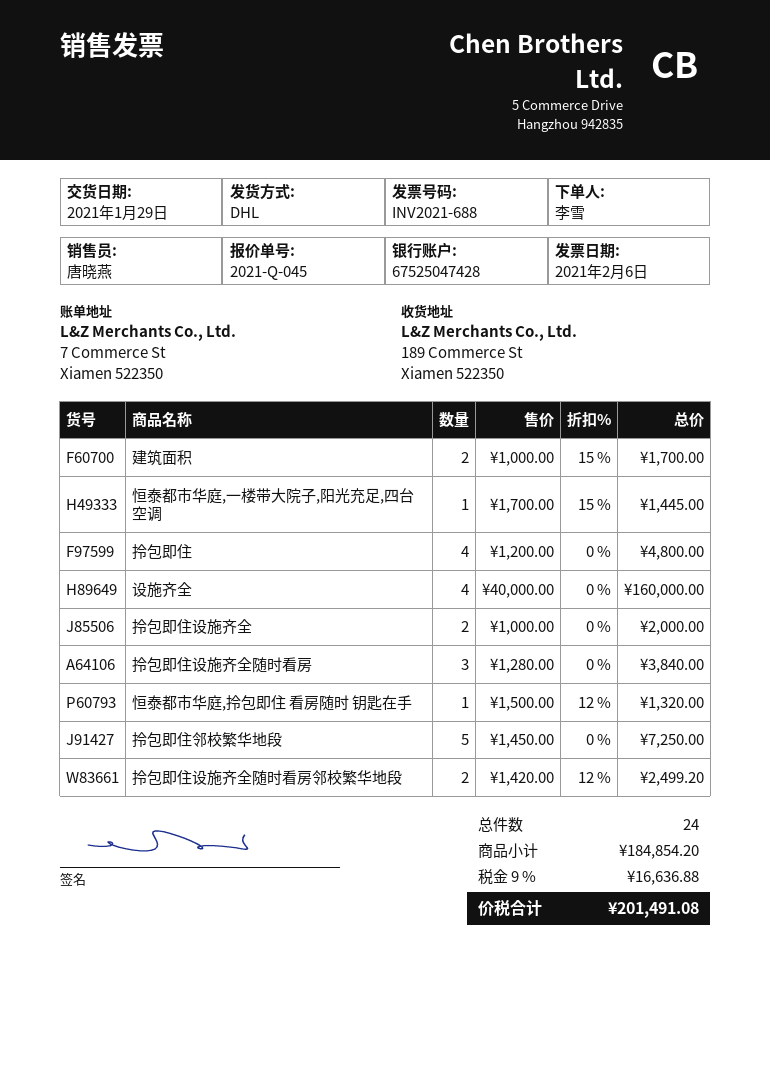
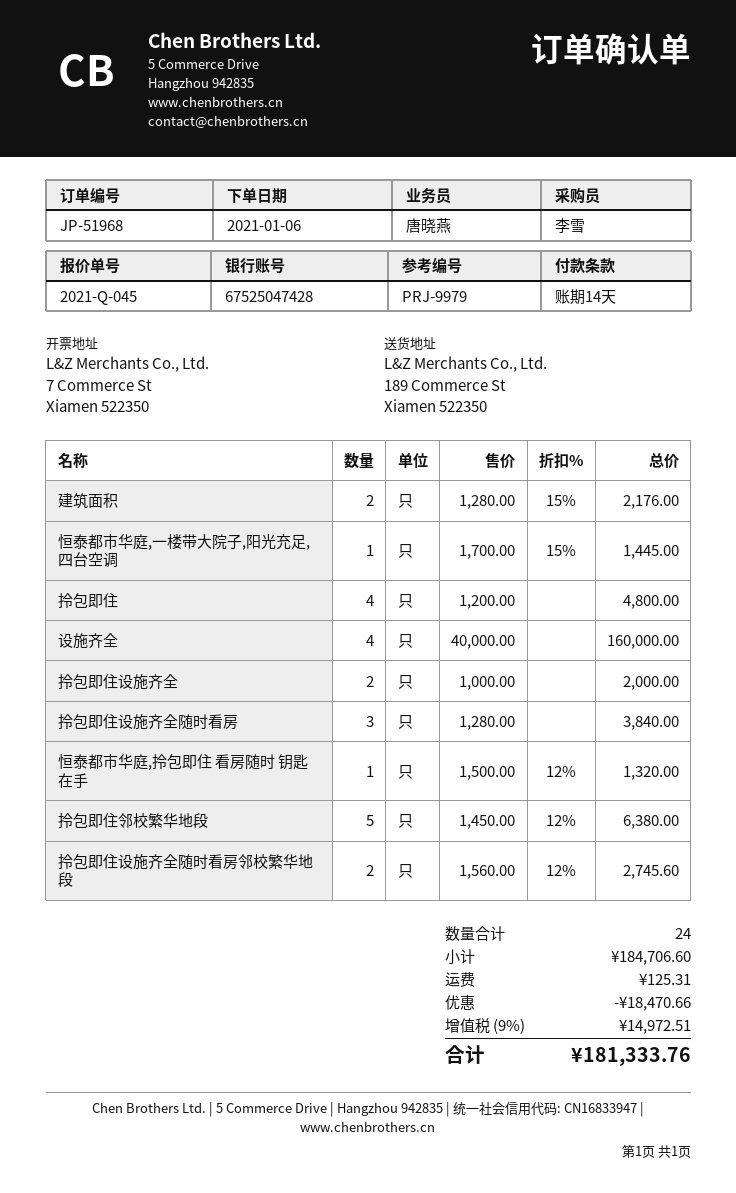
建筑面积: 2 x 1000.00 - 15% = 1700.00 -> 2 x 1280.00 - 15% = 2176.00
拎包即住邻校繁华地段: 5 x 1450.00 = 7250.00 -> 5 x 1450.00 - 12% = 6380.00
拎包即住设施齐全随时看房邻校繁华地段: 2 x 1420.00 - 12% = 2499.20 -> 2 x 1560.00 - 12% = 2745.60
subtotal: 184854.20 -> 184706.60
discount: none -> 18470.66
shipping: none -> 125.31
tax: 9% = 16636.88 -> 9% = 14972.51
total: 201491.08 -> 181333.76

